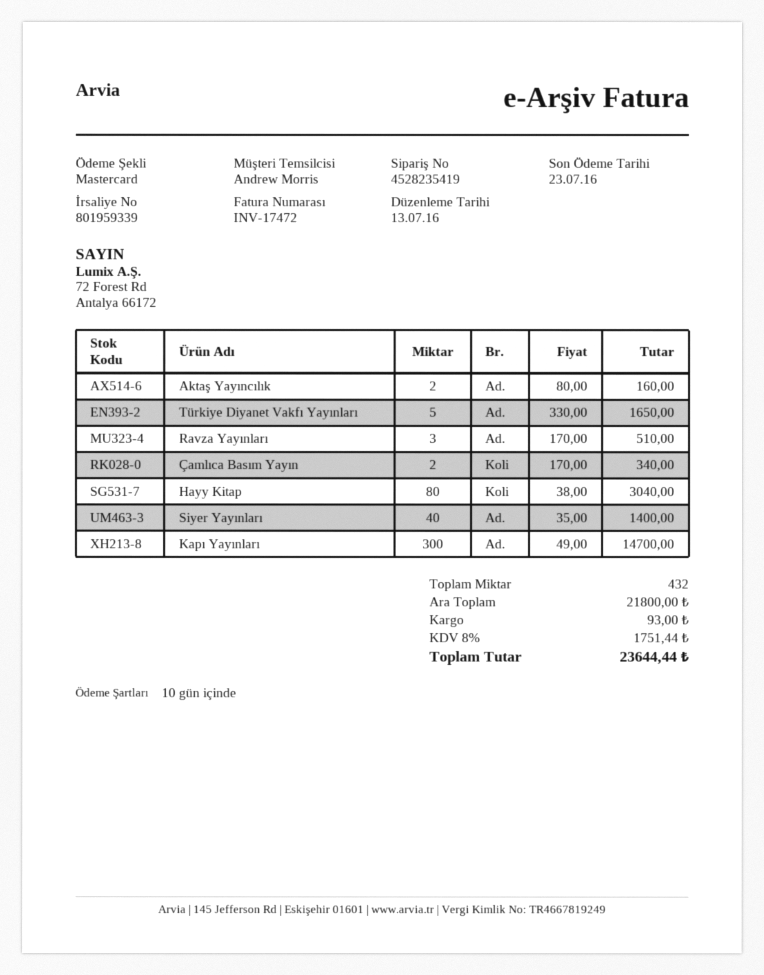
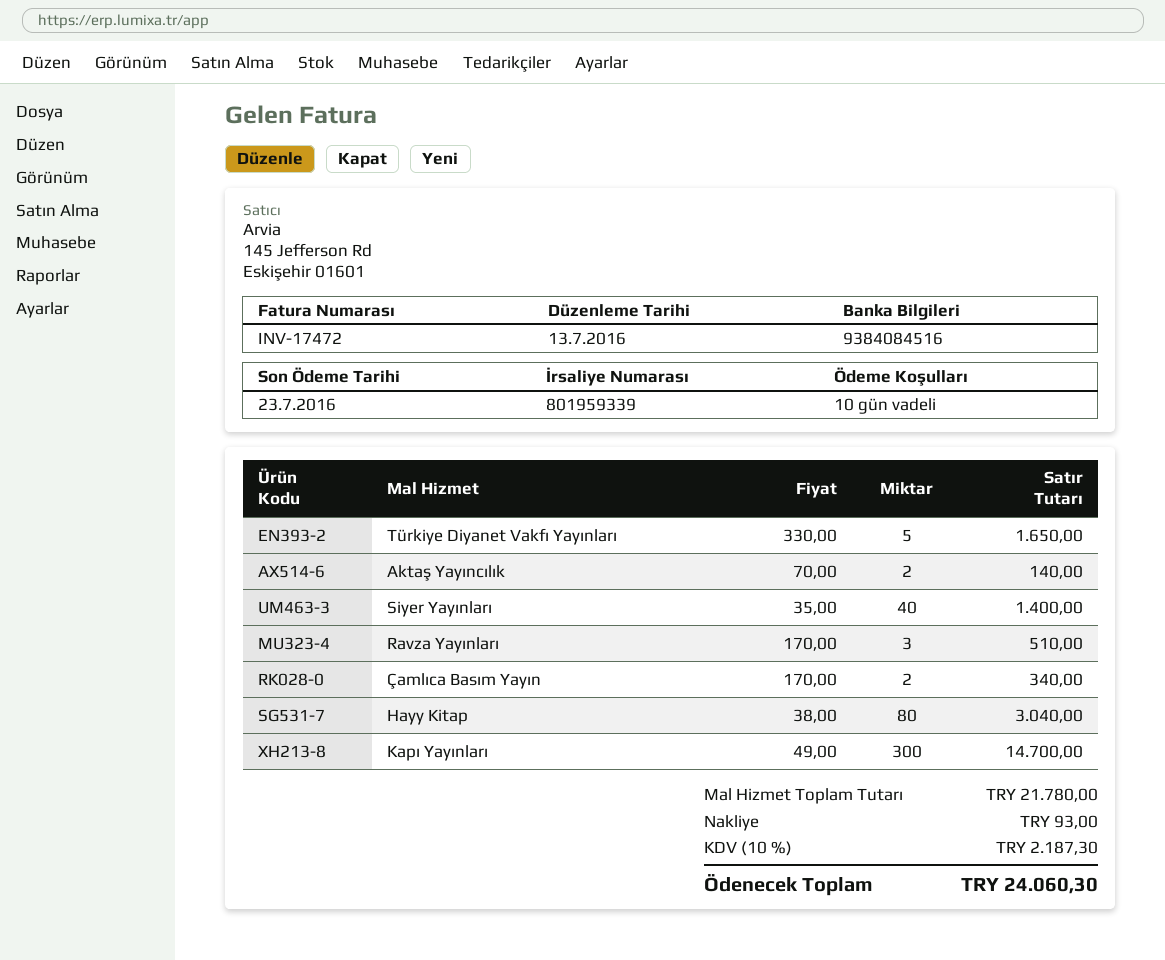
Aktaş Yayıncılık: 2 x 80.00 = 160.00 -> 2 x 70.00 = 140.00
subtotal: 21800.00 -> 21780.00
tax: 8% = 1751.44 -> 10% = 2187.30
total: 23644.44 -> 24060.30

